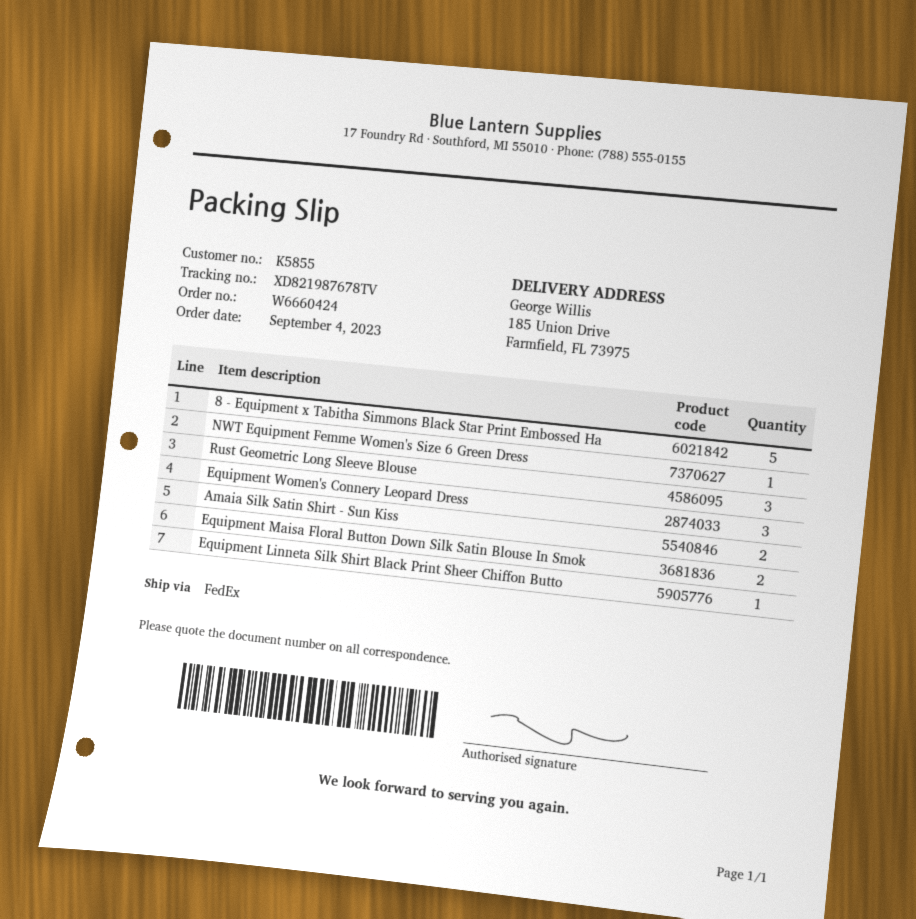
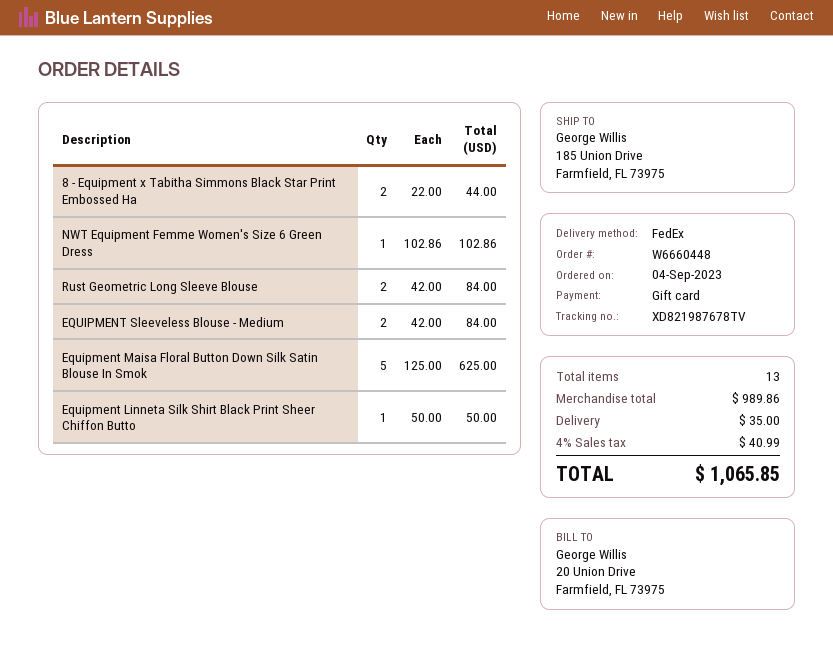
order number: W6660424 -> W6660448
8 - Equipment x Tabitha Simmons Black Star Print Embossed Ha: 5 -> 2
Rust Geometric Long Sleeve Blouse: 3 -> 2
Equipment Women's Connery Leopard Dress: 3 -> none
Amaia Silk Satin Shirt - Sun Kiss: 2 -> none
Equipment Maisa Floral Button Down Silk Satin Blouse In Smok: 2 -> 5
EQUIPMENT Sleeveless Blouse - Medium: none -> 2

